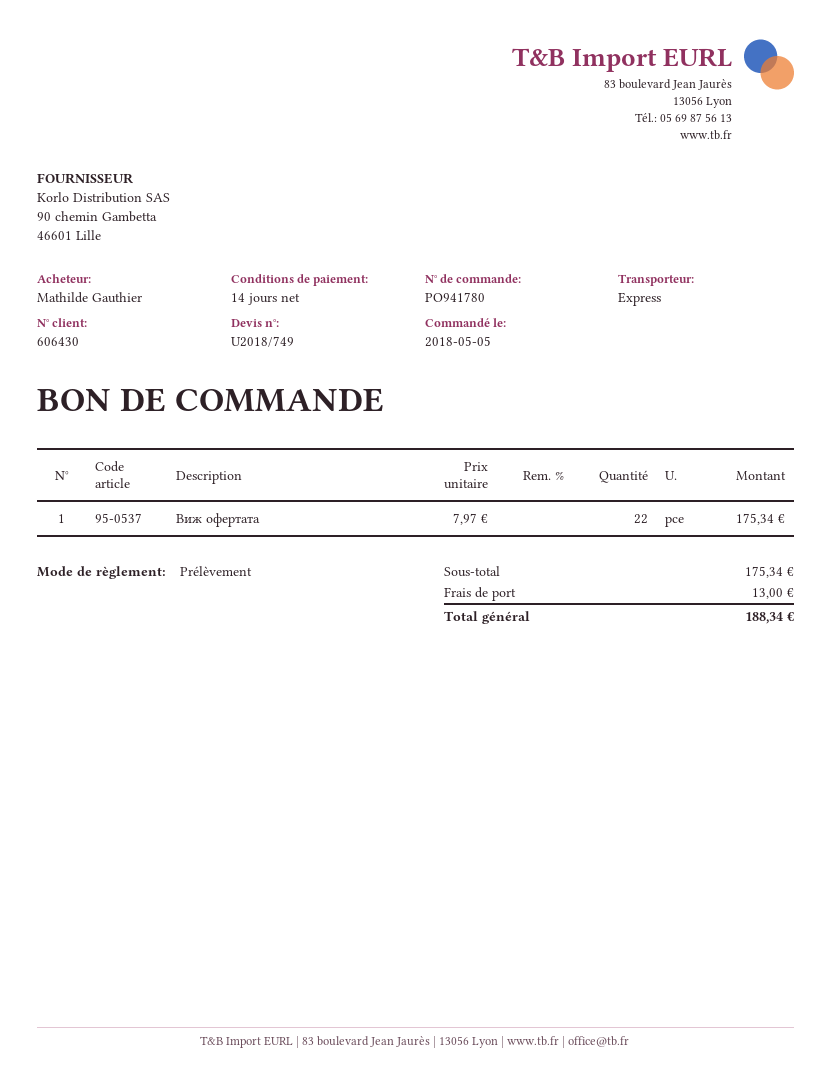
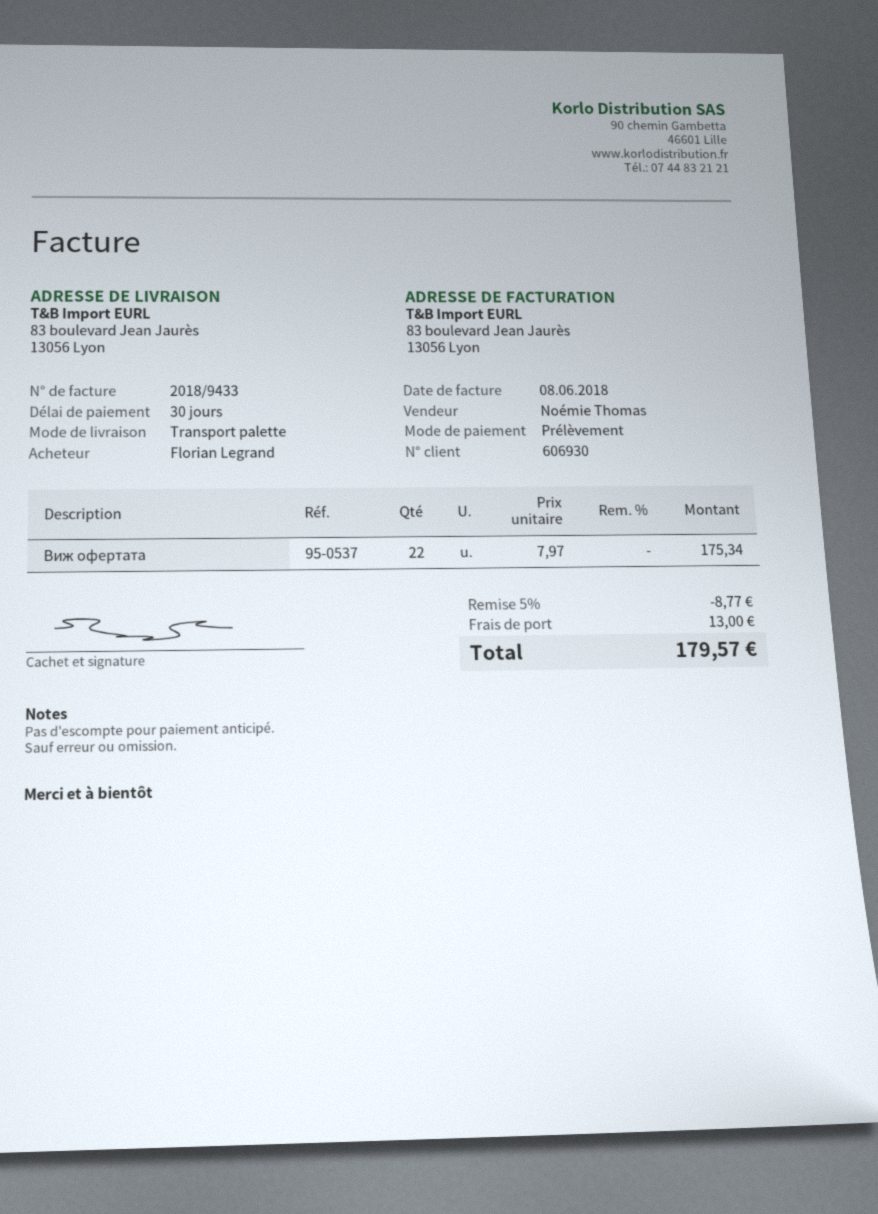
payment terms: 14 days -> 30 days
customer number: 606430 -> 606930
ordered by: Mathilde Gauthier -> Florian Legrand
shipping method: express -> pallet freight
discount: none -> 5% = 8.77
total: 188.34 -> 179.57

